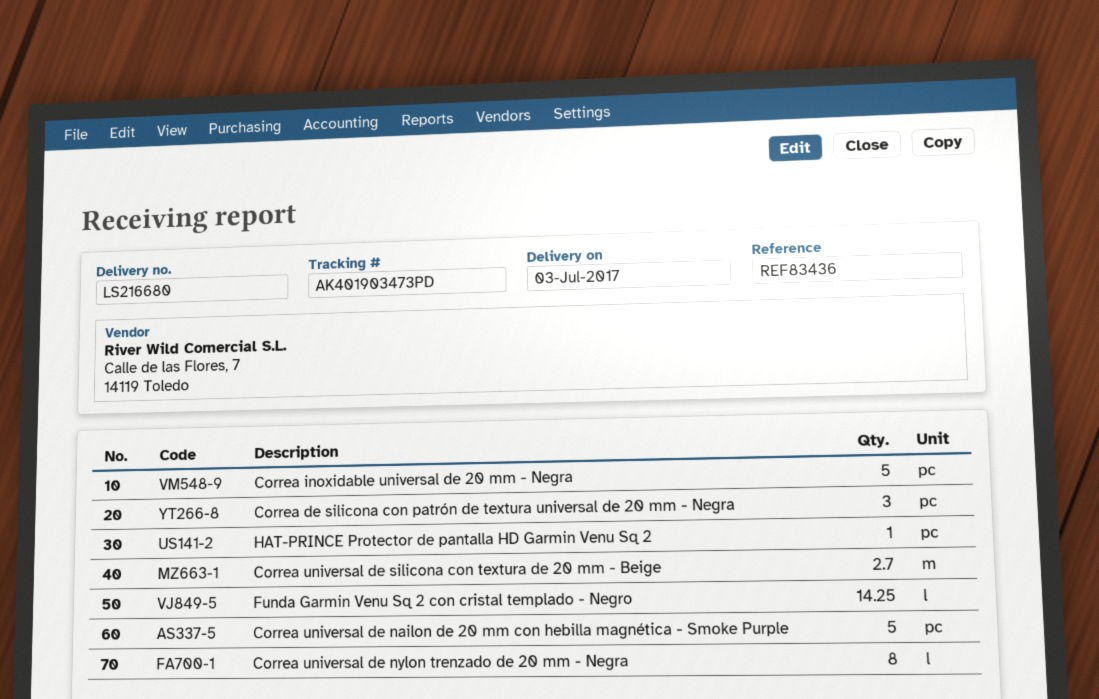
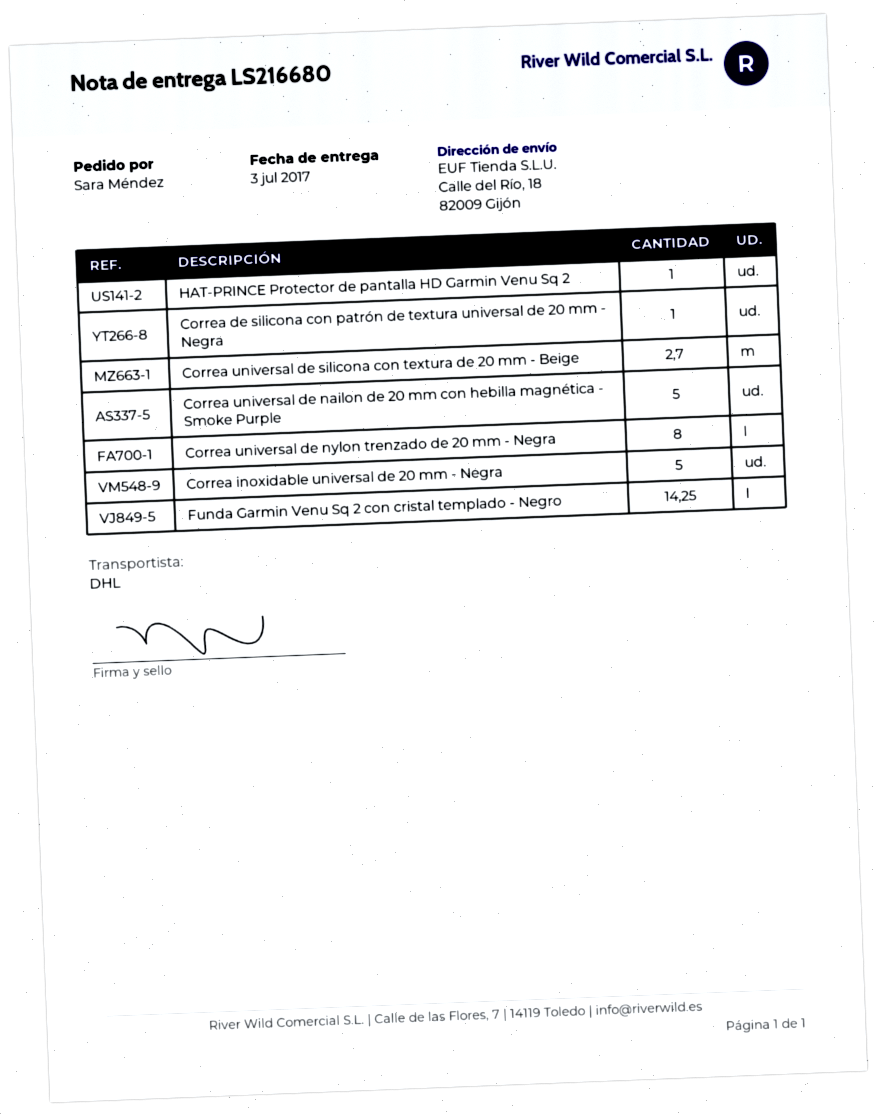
Correa de silicona con patrón de textura universal de 20 mm - Negra: 3 -> 1

